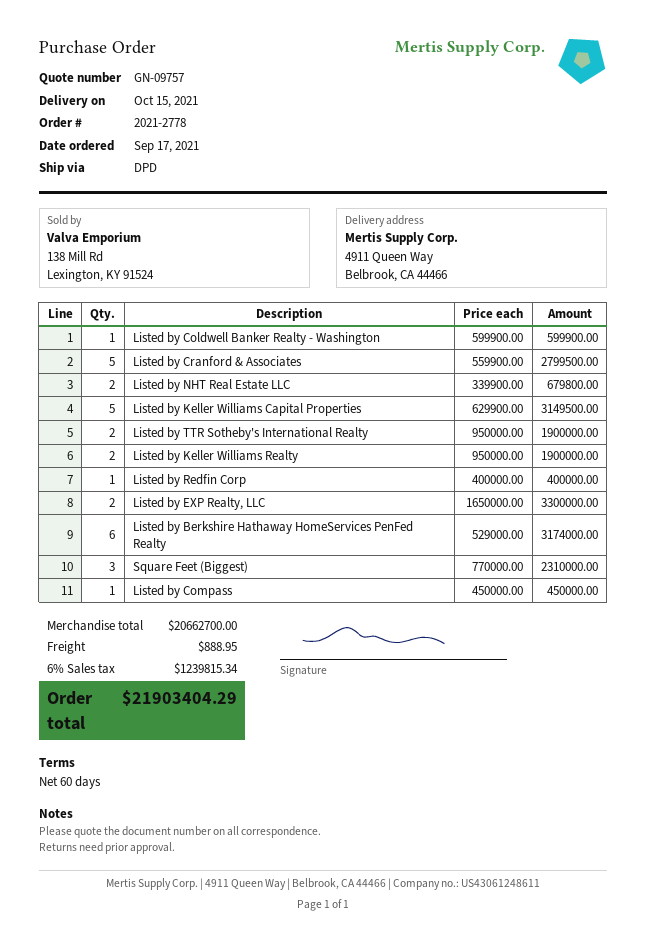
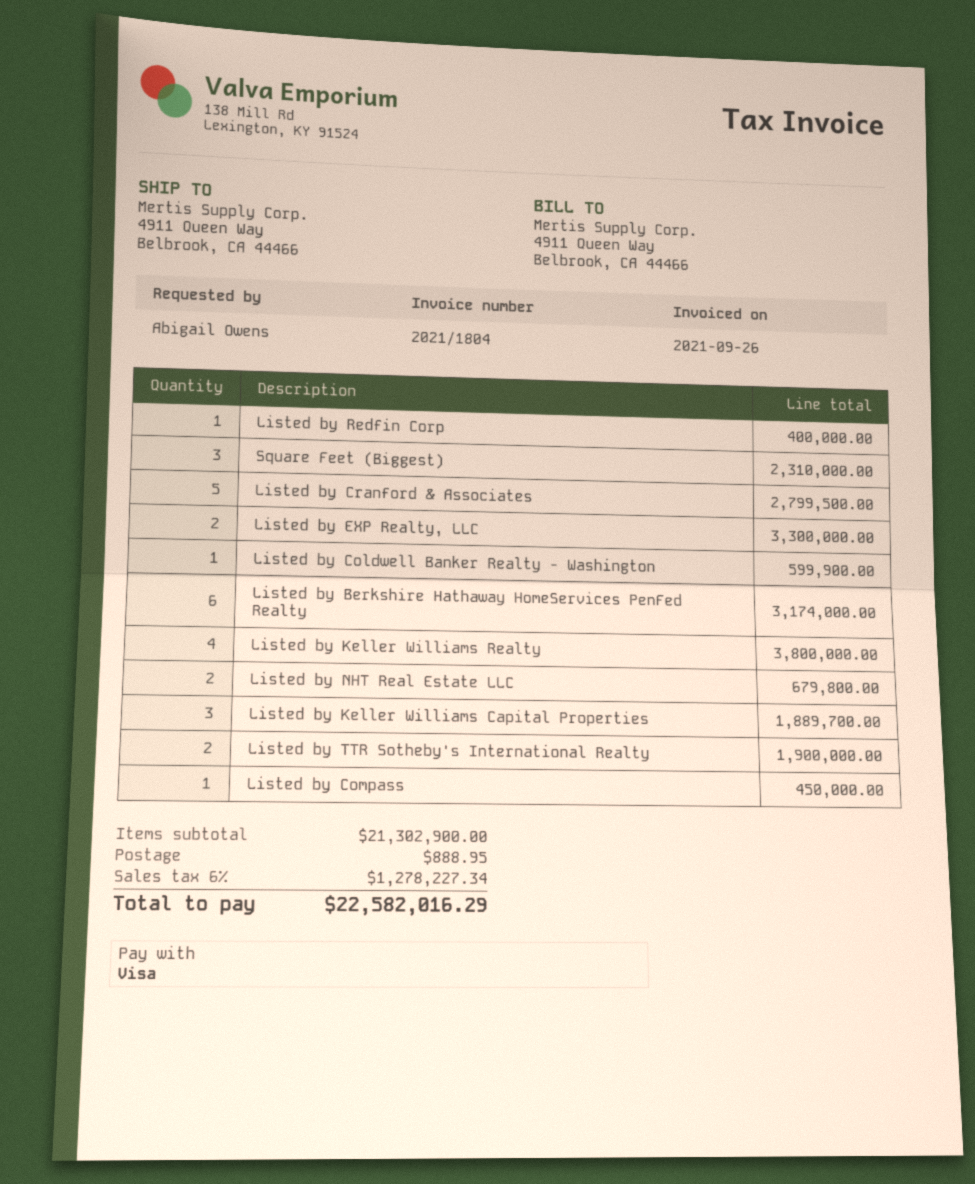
Listed by Keller Williams Capital Properties: 5 for 3149500.00 -> 3 for 1889700.00
Listed by Keller Williams Realty: 2 for 1900000.00 -> 4 for 3800000.00
subtotal: 20662700.00 -> 21302900.00
tax: 6% = 1239815.34 -> 6% = 1278227.34
total: 21903404.29 -> 22582016.29

